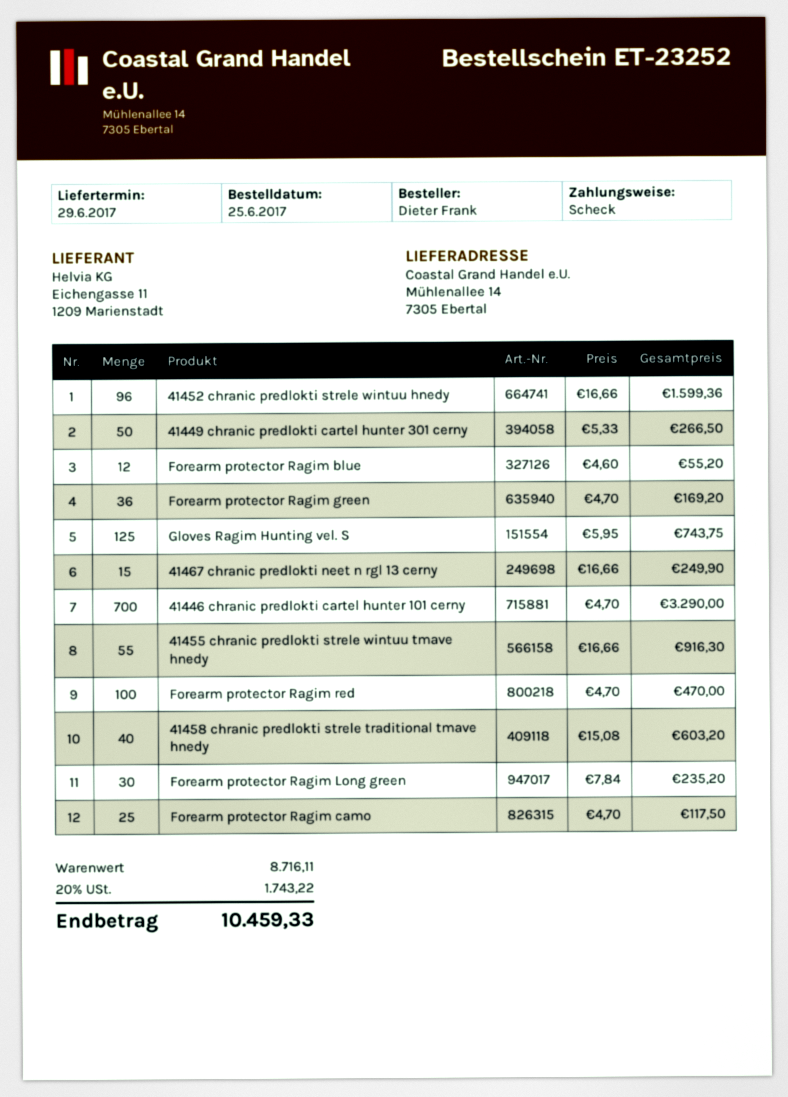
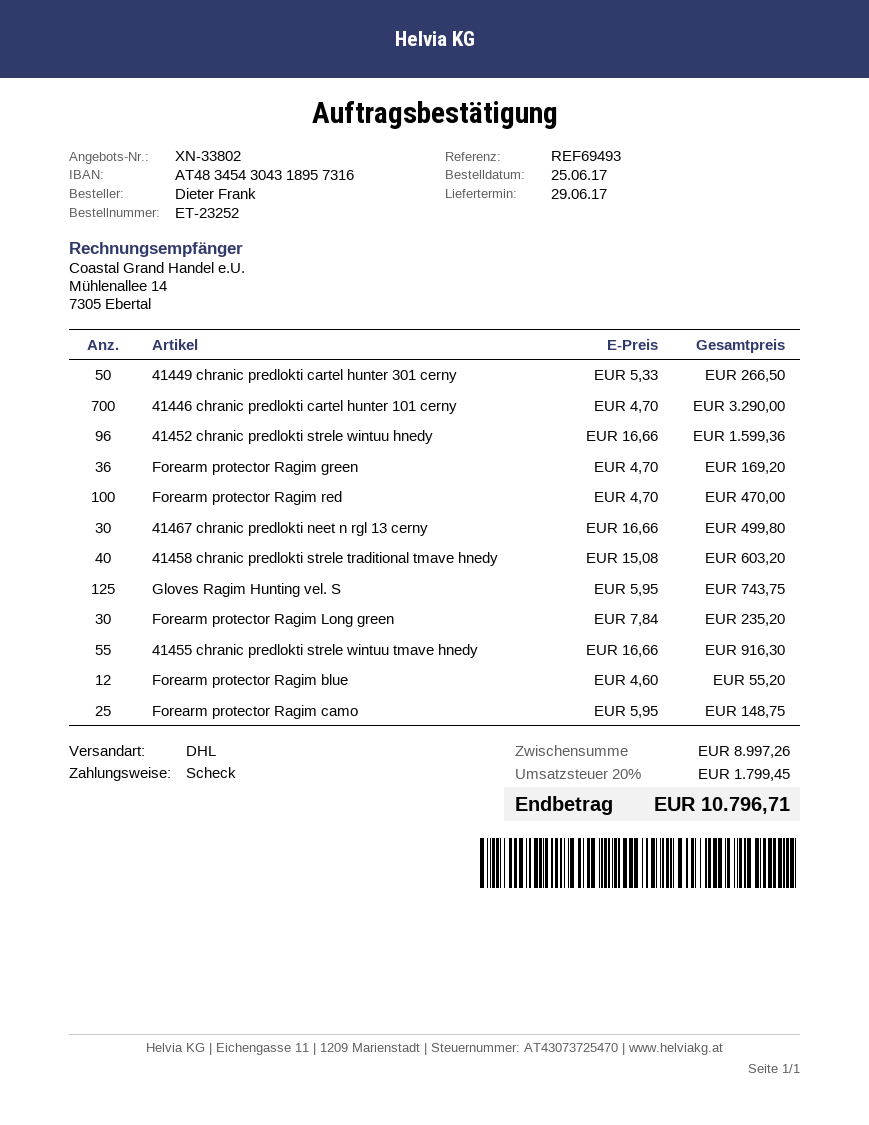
41467 chranic predlokti neet n rgl 13 cerny: 15 x 16.66 = 249.90 -> 30 x 16.66 = 499.80
Forearm protector Ragim camo: 25 x 4.70 = 117.50 -> 25 x 5.95 = 148.75
subtotal: 8716.11 -> 8997.26
tax: 20% = 1743.22 -> 20% = 1799.45
total: 10459.33 -> 10796.71

